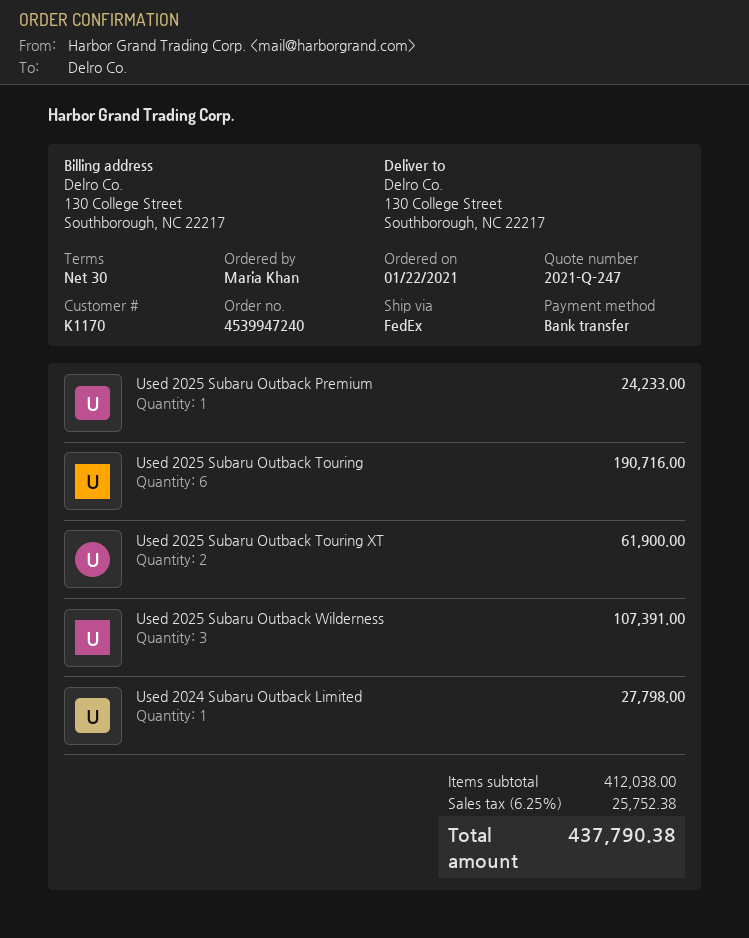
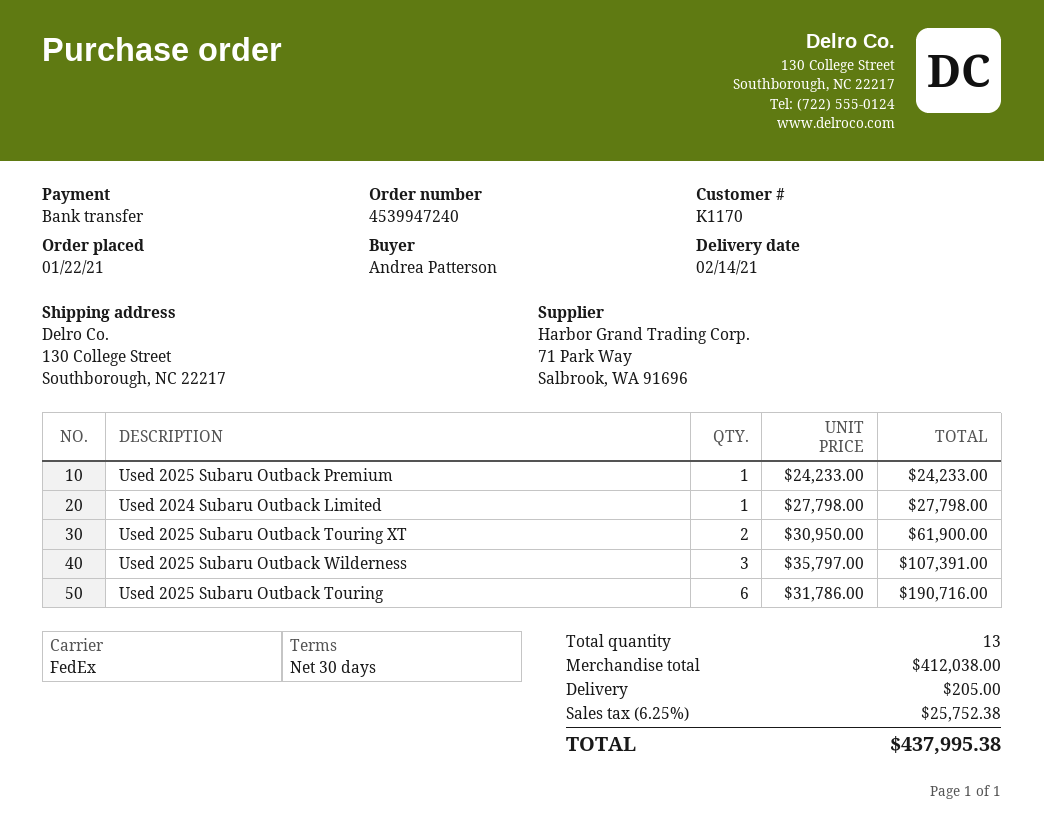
ordered by: Maria Khan -> Andrea Patterson
shipping: none -> 205.00
total: 437790.38 -> 437995.38

